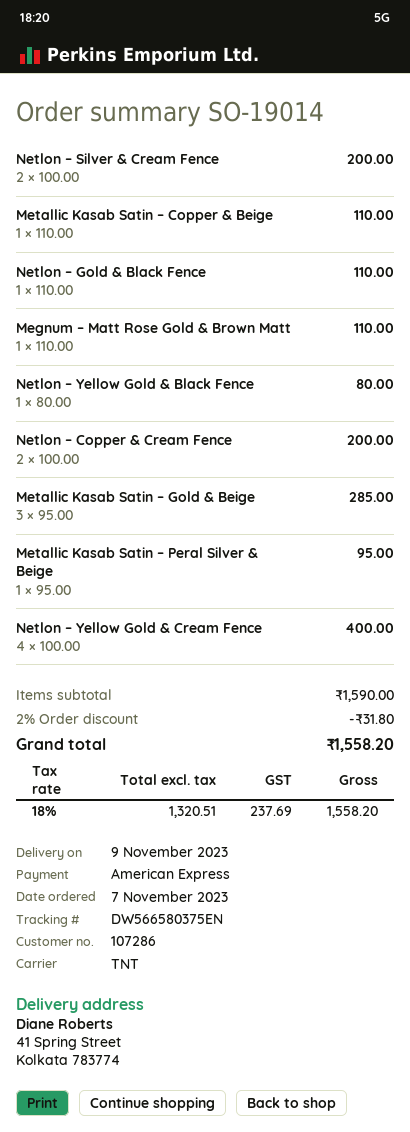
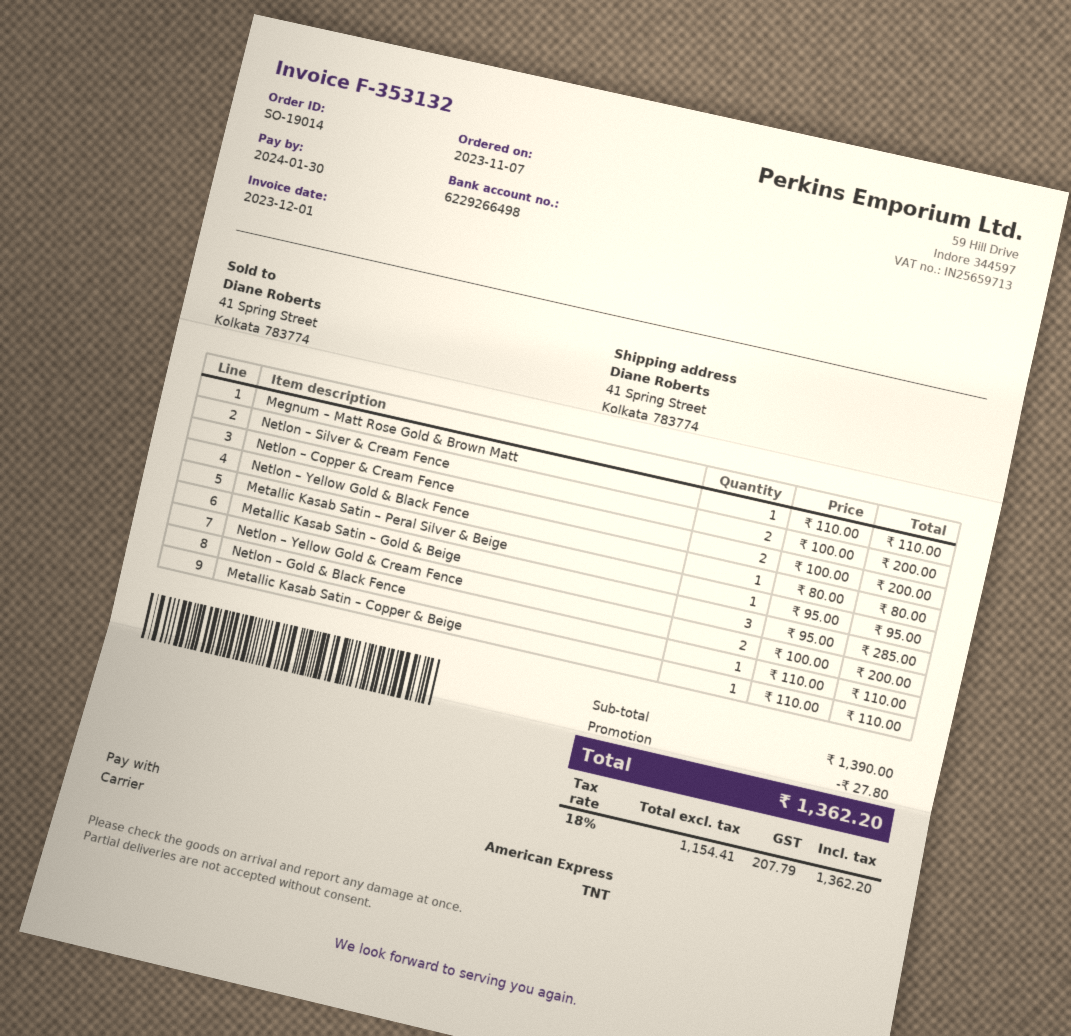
Netlon – Yellow Gold & Cream Fence: 4 x 100.00 = 400.00 -> 2 x 100.00 = 200.00
subtotal: 1590.00 -> 1390.00
discount: 31.80 -> 27.80
net: 1320.51 -> 1154.41
tax: 18% = 237.69 -> 18% = 207.79
total: 1558.20 -> 1362.20

